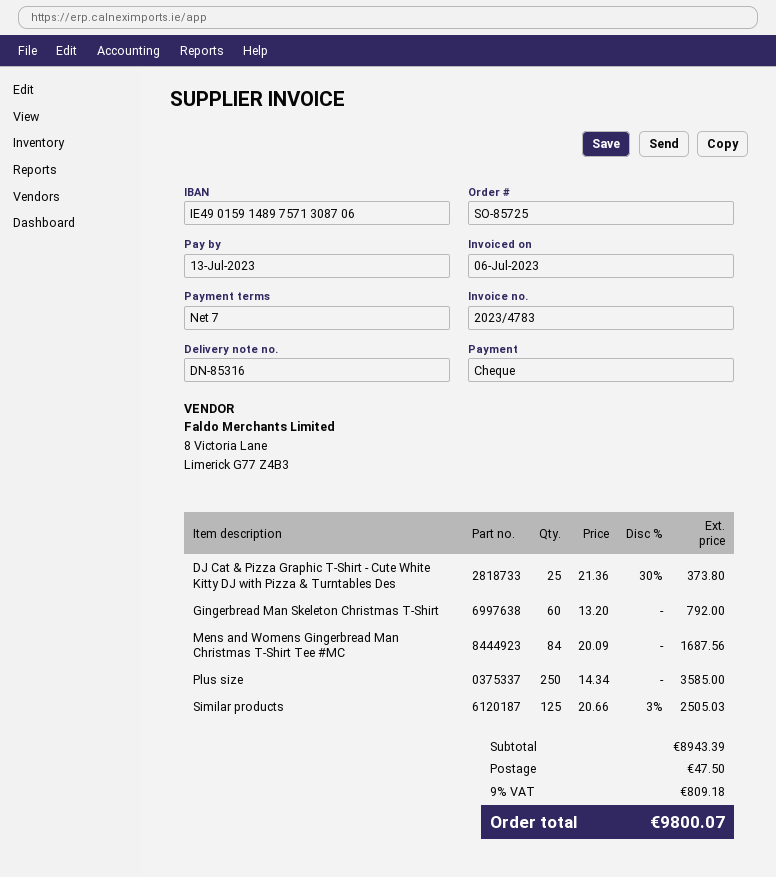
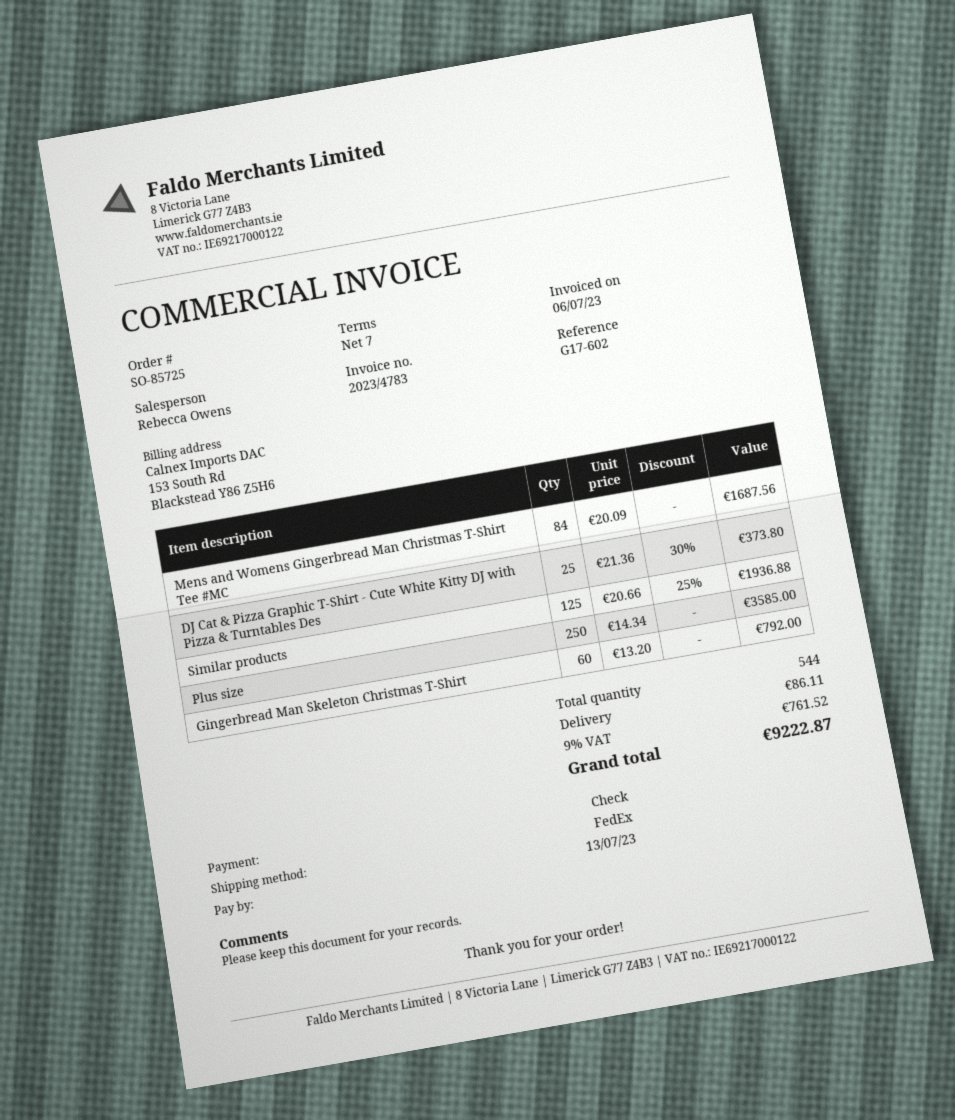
Similar products: 125 x 20.66 - 3% = 2505.03 -> 125 x 20.66 - 25% = 1936.88
shipping: 47.50 -> 86.11
tax: 9% = 809.18 -> 9% = 761.52
total: 9800.07 -> 9222.87

